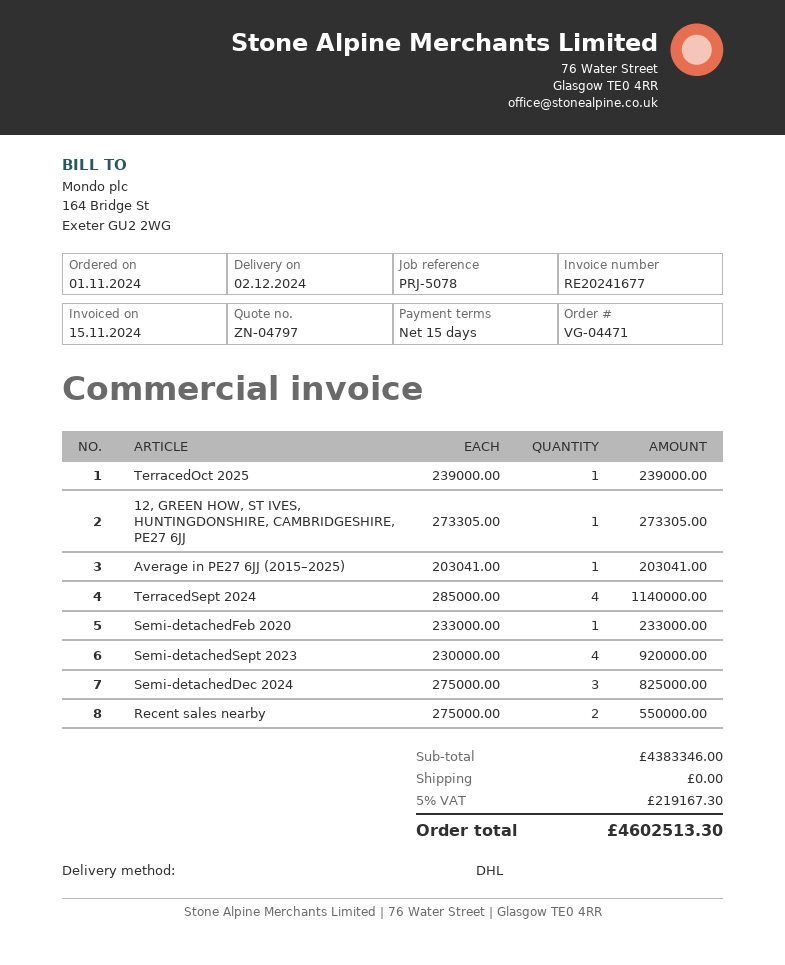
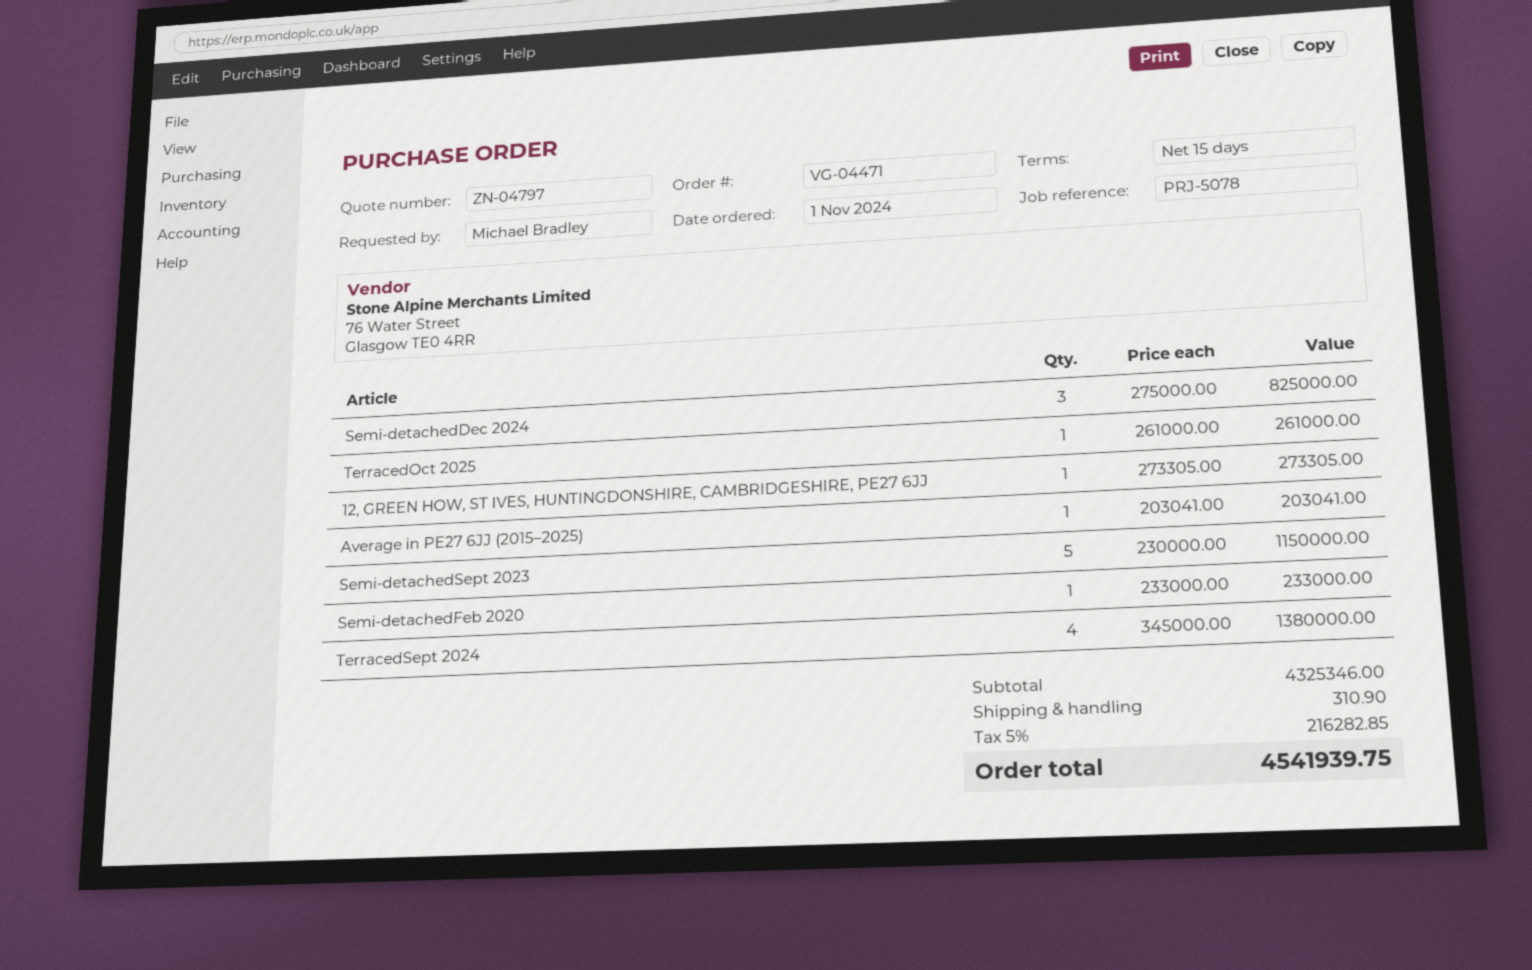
TerracedOct 2025: 1 x 239000.00 = 239000.00 -> 1 x 261000.00 = 261000.00
TerracedSept 2024: 4 x 285000.00 = 1140000.00 -> 4 x 345000.00 = 1380000.00
Semi-detachedSept 2023: 4 x 230000.00 = 920000.00 -> 5 x 230000.00 = 1150000.00
Recent sales nearby: 2 x 275000.00 = 550000.00 -> none
subtotal: 4383346.00 -> 4325346.00
shipping: 0.00 -> 310.90
tax: 5% = 219167.30 -> 5% = 216282.85
total: 4602513.30 -> 4541939.75

